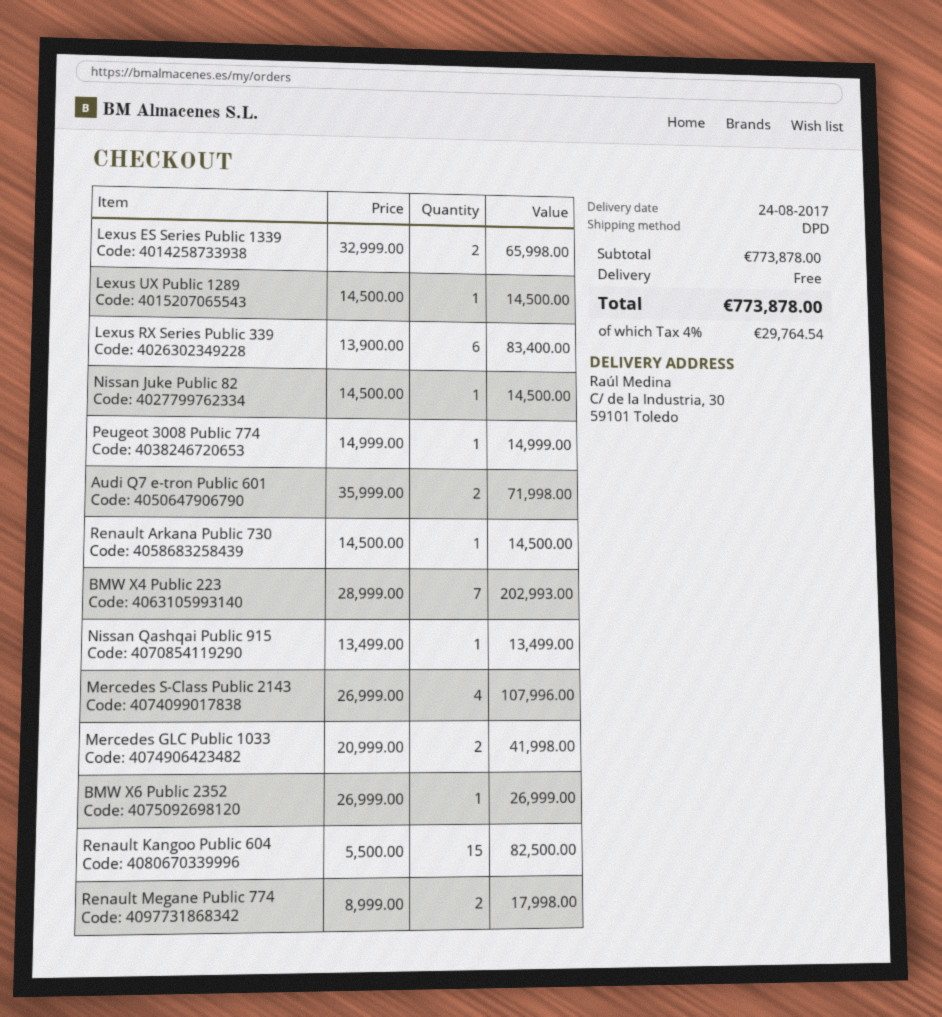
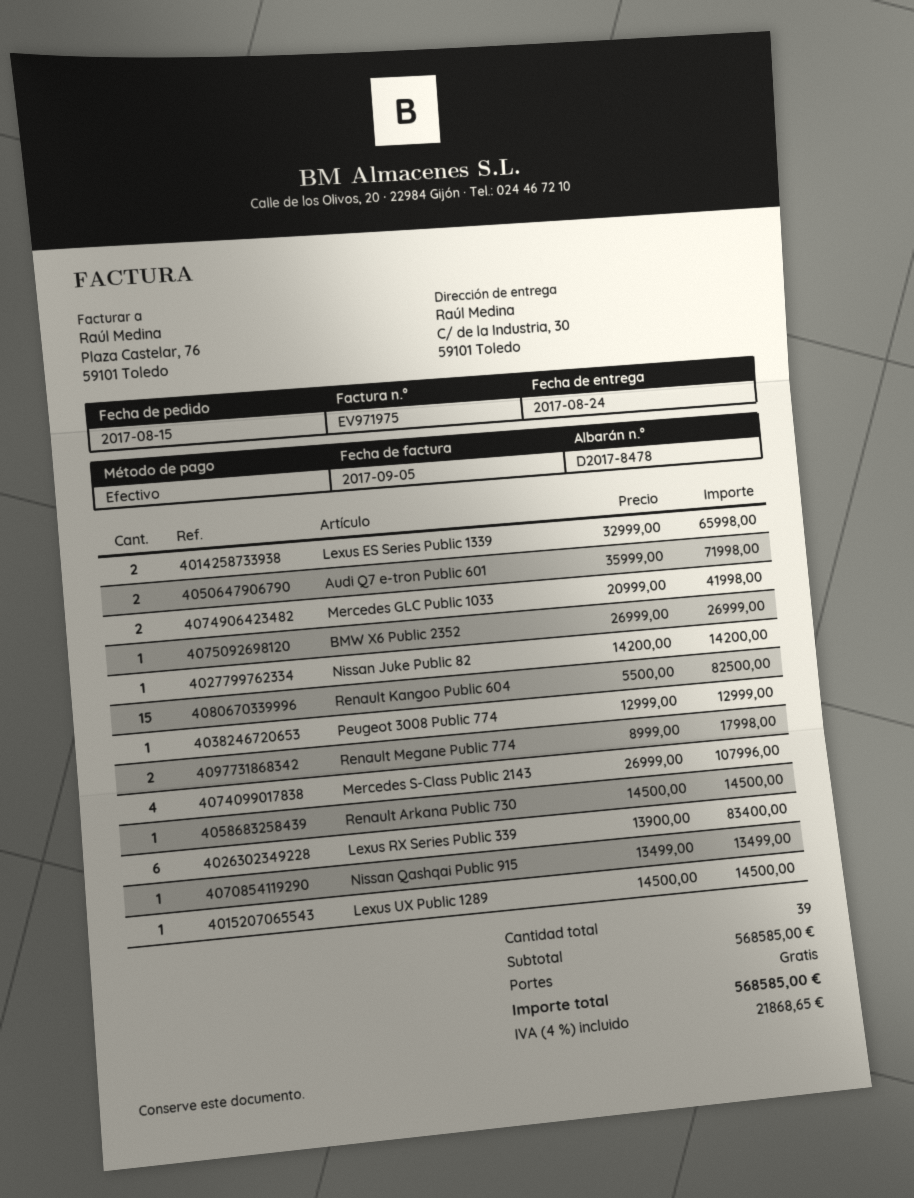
Nissan Juke Public 82: 1 x 14500.00 = 14500.00 -> 1 x 14200.00 = 14200.00
Peugeot 3008 Public 774: 1 x 14999.00 = 14999.00 -> 1 x 12999.00 = 12999.00
BMW X4 Public 223: 7 x 28999.00 = 202993.00 -> none
subtotal: 773878.00 -> 568585.00
tax: 4% = 29764.54 -> 4% = 21868.65
total: 773878.00 -> 568585.00

